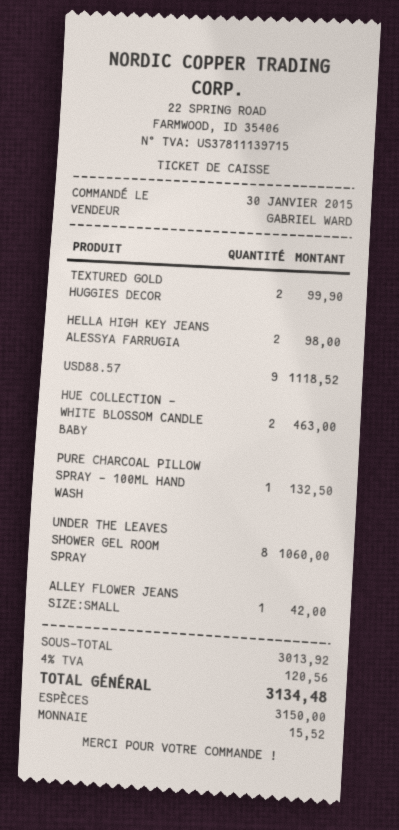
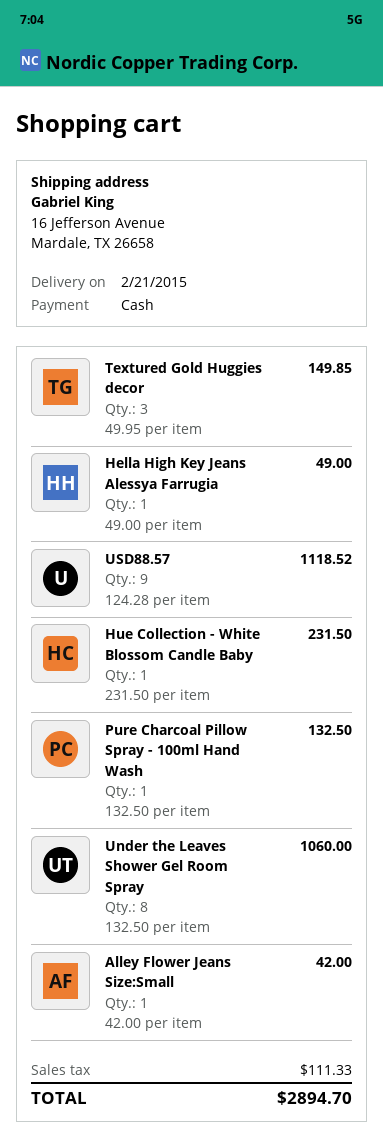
TEXTURED GOLD HUGGIES DECOR: 2 for 99.90 -> 3 for 149.85
HELLA HIGH KEY JEANS ALESSYA FARRUGIA: 2 for 98.00 -> 1 for 49.00
HUE COLLECTION - WHITE BLOSSOM CANDLE BABY: 2 for 463.00 -> 1 for 231.50
tax: 120.56 -> 111.33
total: 3134.48 -> 2894.70

